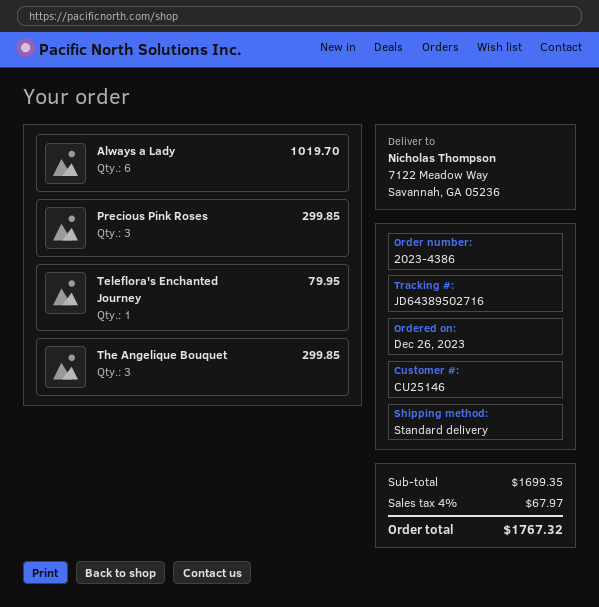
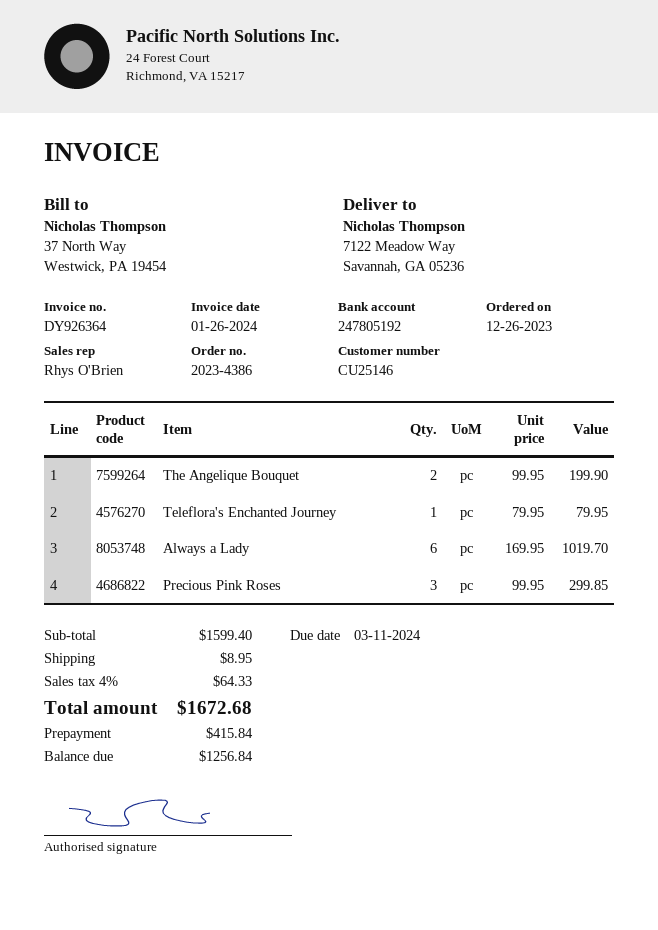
The Angelique Bouquet: 3 for 299.85 -> 2 for 199.90
subtotal: 1699.35 -> 1599.40
shipping: none -> 8.95
tax: 4% = 67.97 -> 4% = 64.33
total: 1767.32 -> 1672.68

